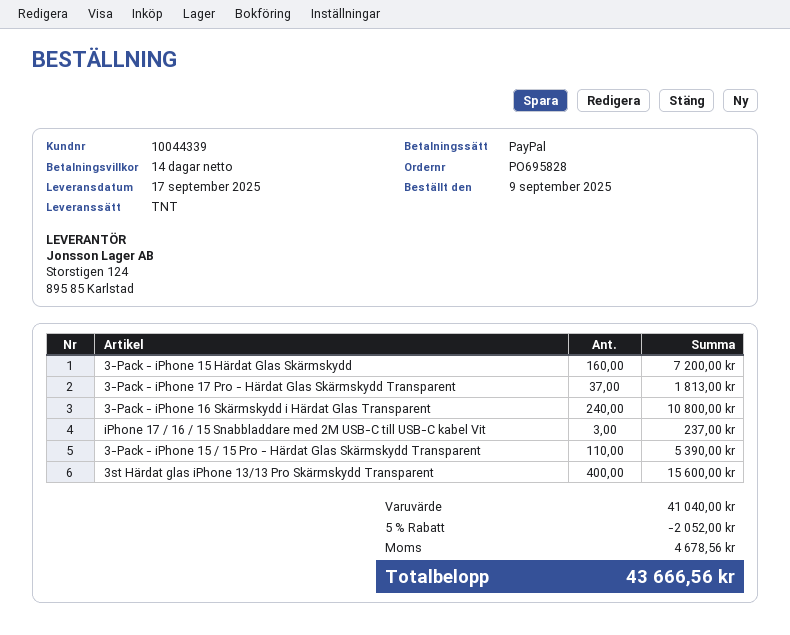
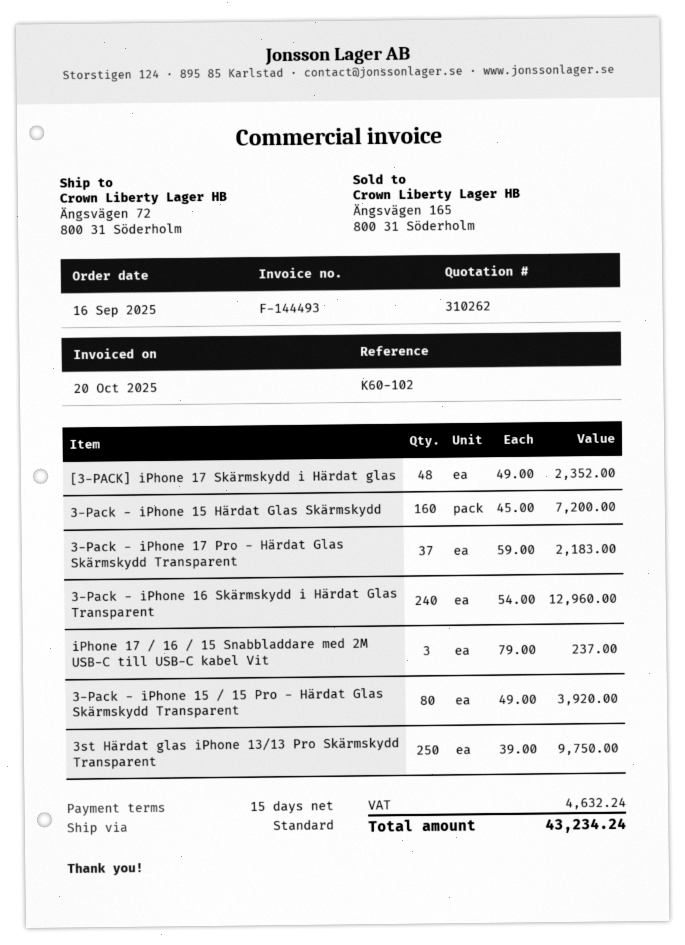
order date: 2025-09-09 -> 2025-09-16
payment terms: 14 days -> 15 days
shipping method: TNT -> standard
3-Pack - iPhone 17 Pro - Härdat Glas Skärmskydd Transparent: 37 for 1813.00 -> 37 for 2183.00
3-Pack - iPhone 16 Skärmskydd i Härdat Glas Transparent: 240 for 10800.00 -> 240 for 12960.00
3-Pack - iPhone 15 / 15 Pro - Härdat Glas Skärmskydd Transparent: 110 for 5390.00 -> 80 for 3920.00
3st Härdat glas iPhone 13/13 Pro Skärmskydd Transparent: 400 for 15600.00 -> 250 for 9750.00
[3-PACK] iPhone 17 Skärmskydd i Härdat glas: none -> 48 for 2352.00
discount: 5% = 2052.00 -> none
tax: 4678.56 -> 4632.24
total: 43666.56 -> 43234.24

